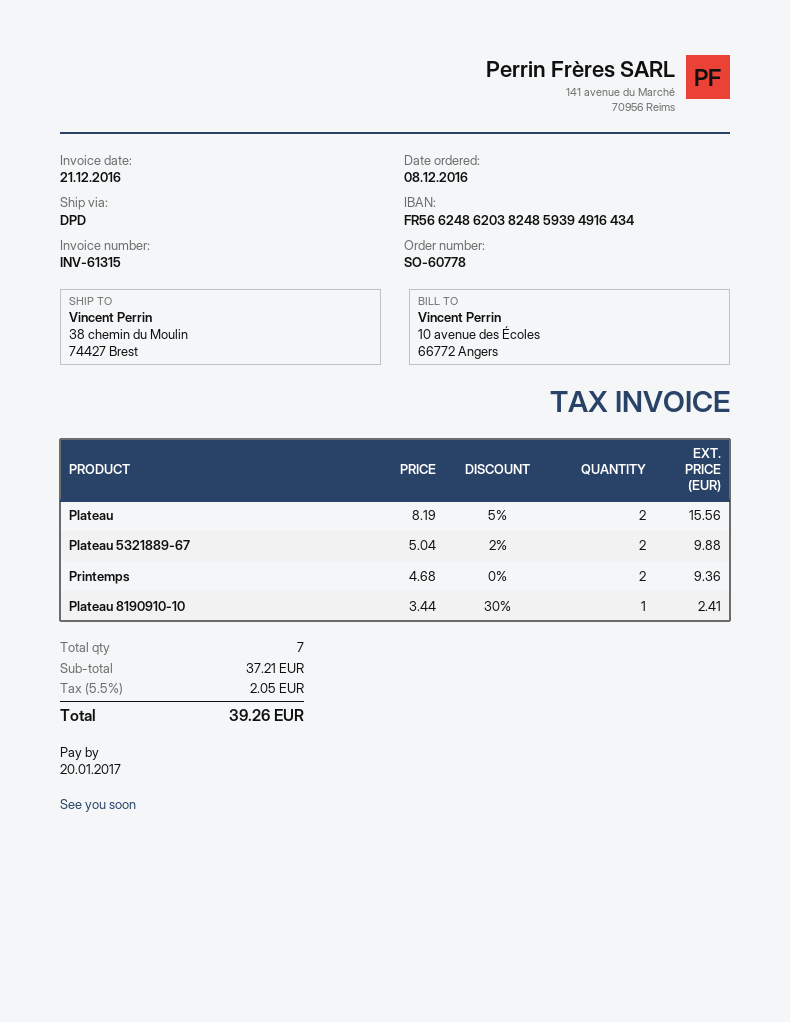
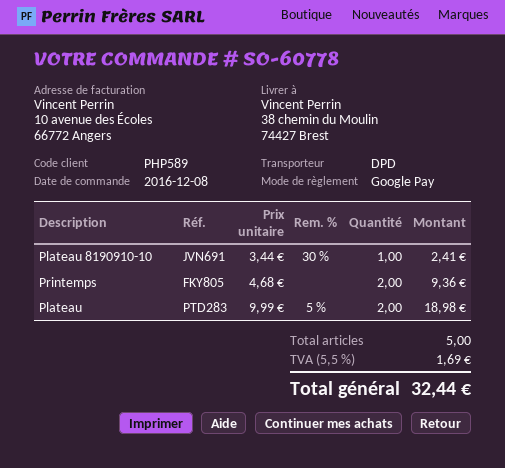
Plateau: 2 x 8.19 - 5% = 15.56 -> 2 x 9.99 - 5% = 18.98
Plateau 5321889-67: 2 x 5.04 - 2% = 9.88 -> none
total quantity: 7 -> 5
tax: 5.5% = 2.05 -> 5.5% = 1.69
total: 39.26 -> 32.44

